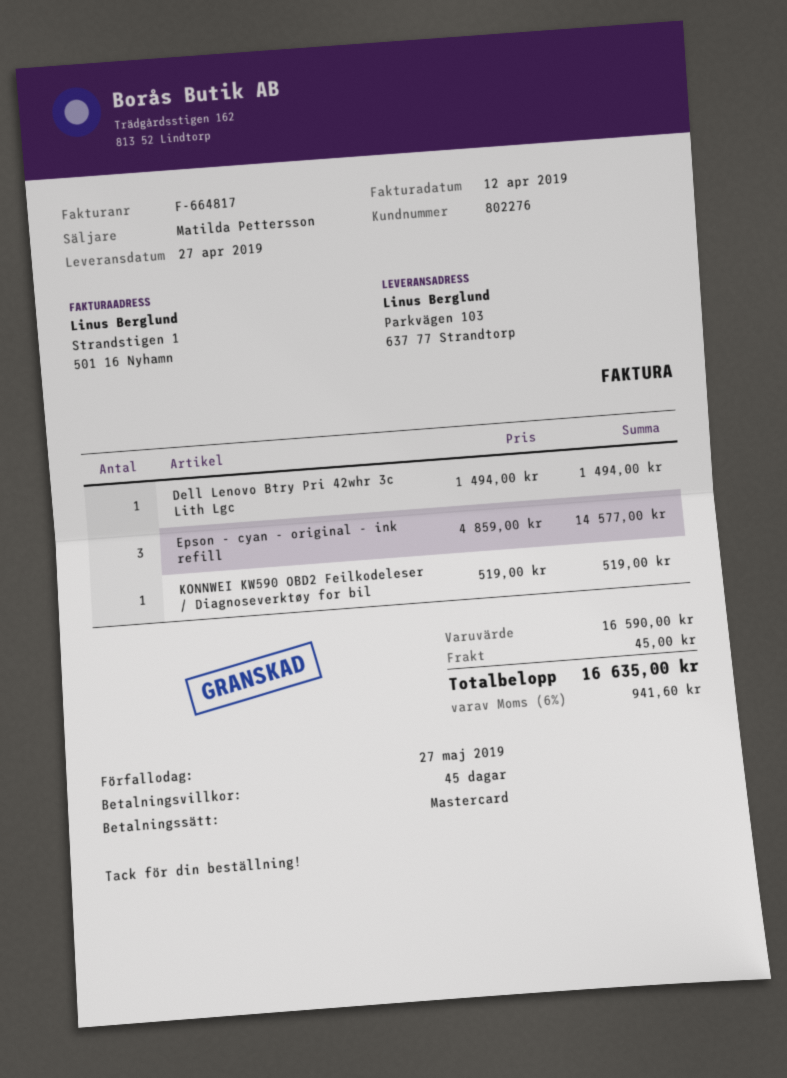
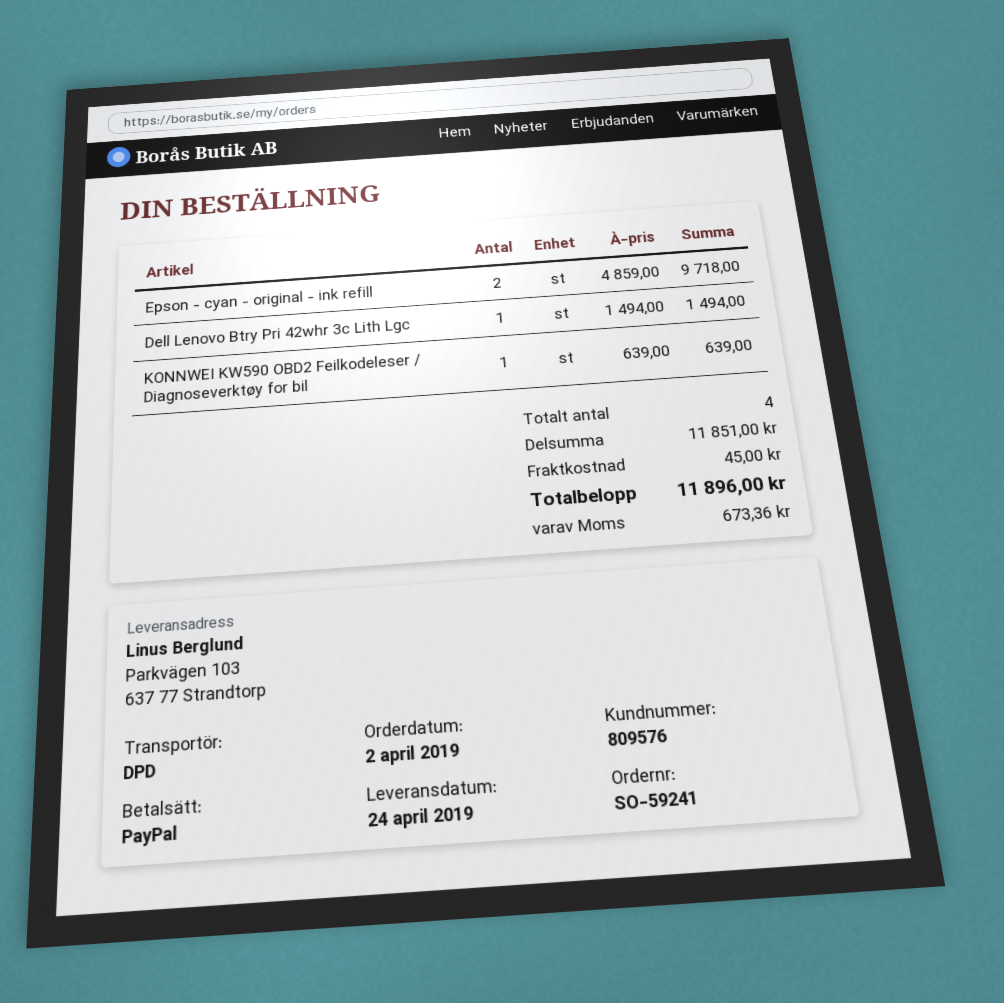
delivery date: 2019-04-27 -> 2019-04-24
customer number: 802276 -> 809576
payment method: Mastercard -> PayPal
Epson - cyan - original - ink refill: 3 x 4859.00 = 14577.00 -> 2 x 4859.00 = 9718.00
KONNWEI KW590 OBD2 Feilkodeleser / Diagnoseverktøy for bil: 1 x 519.00 = 519.00 -> 1 x 639.00 = 639.00
subtotal: 16590.00 -> 11851.00
tax: 941.60 -> 673.36
total: 16635.00 -> 11896.00

